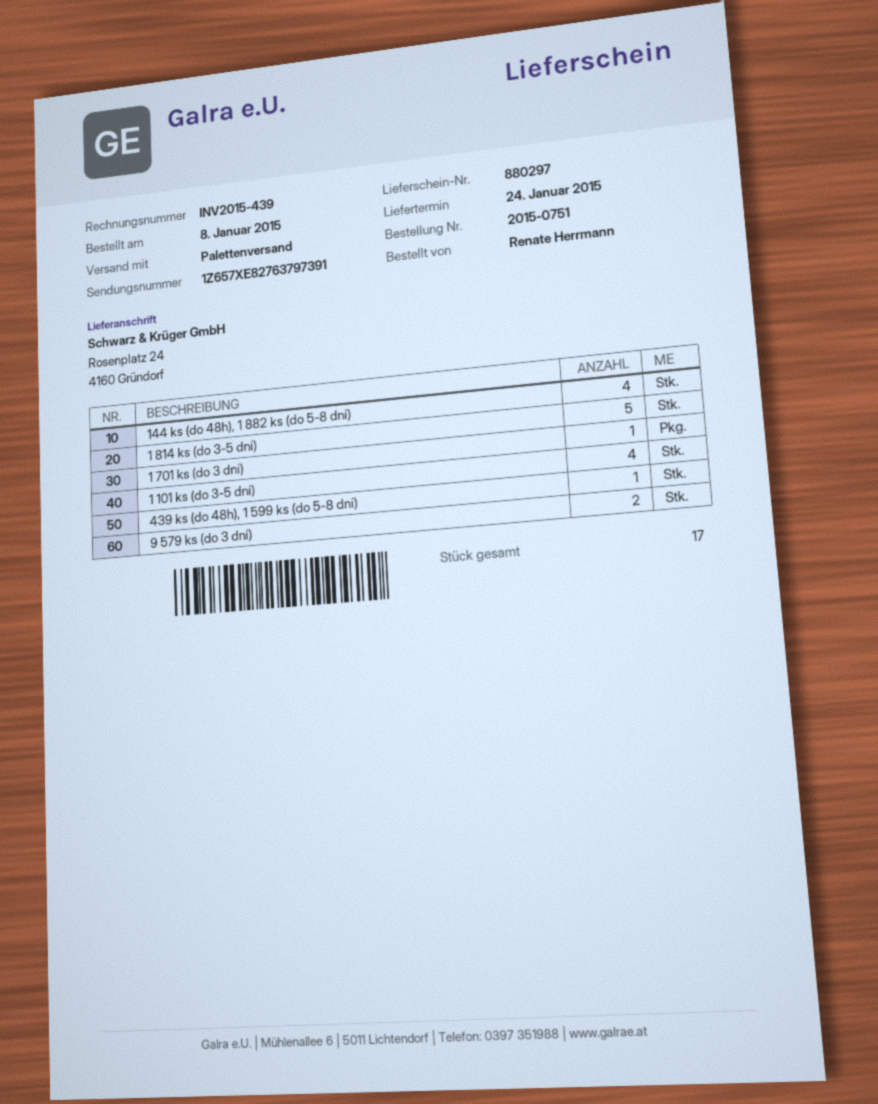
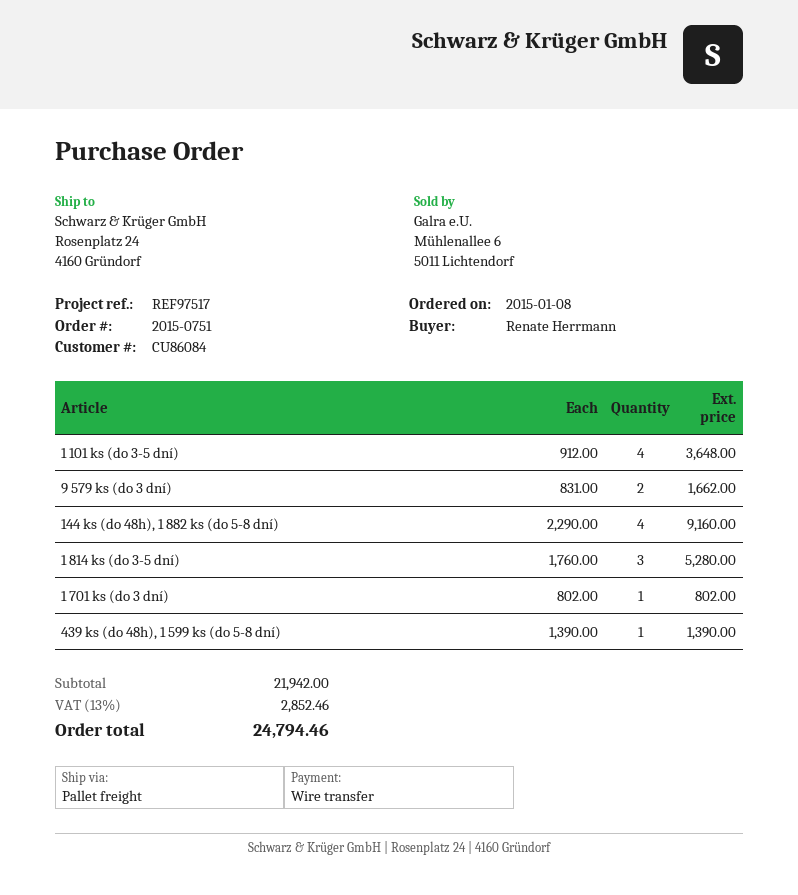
1 814 ks (do 3-5 dní): 5 -> 3

